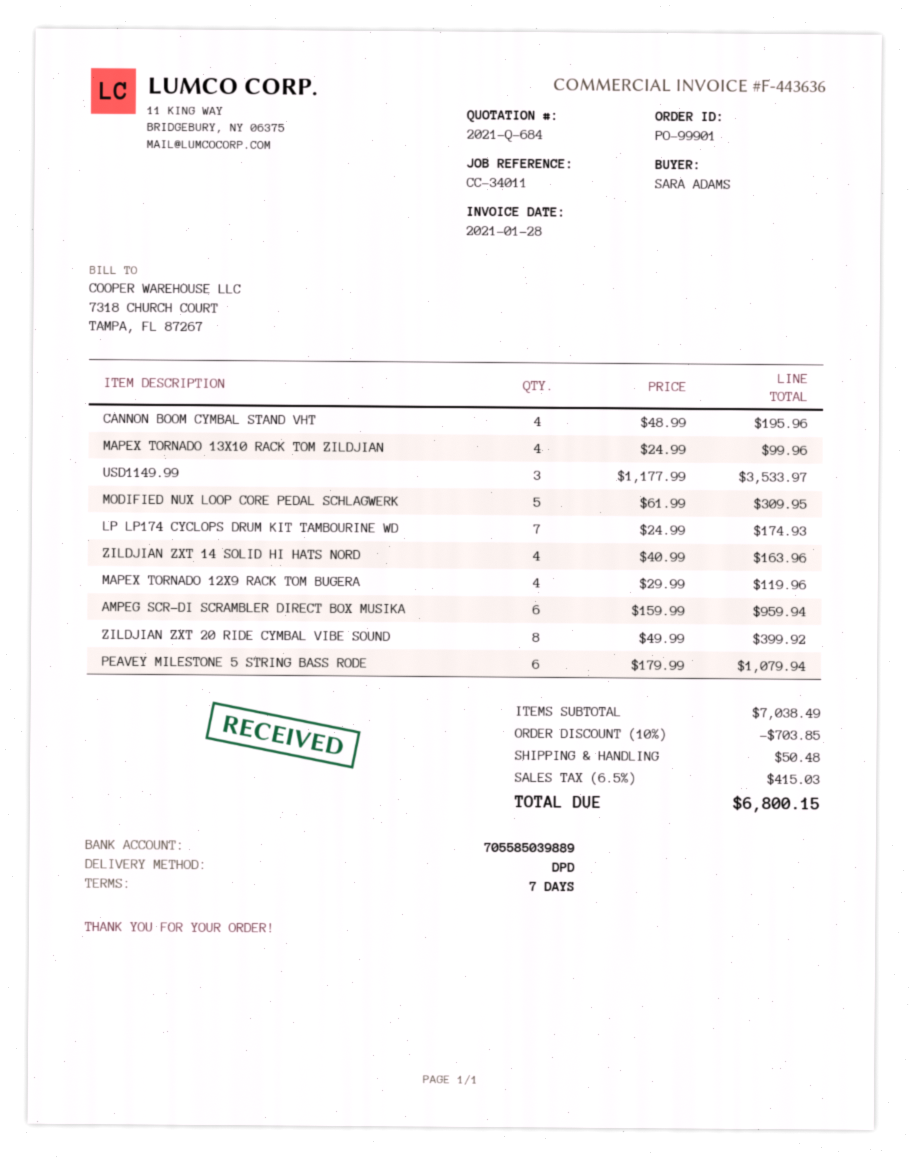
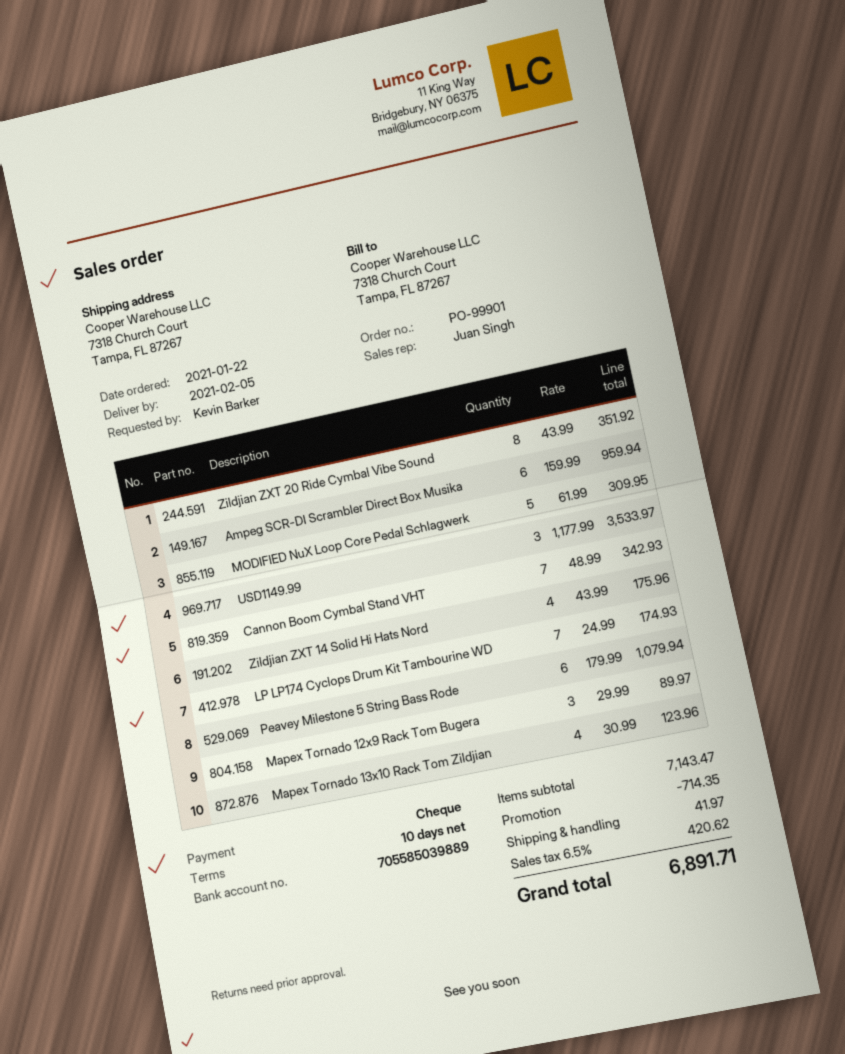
payment terms: 7 days -> 10 days
ordered by: SARA ADAMS -> Kevin Barker
CANNON BOOM CYMBAL STAND VHT: 4 x 48.99 = 195.96 -> 7 x 48.99 = 342.93
MAPEX TORNADO 13X10 RACK TOM ZILDJIAN: 4 x 24.99 = 99.96 -> 4 x 30.99 = 123.96
ZILDJIAN ZXT 14 SOLID HI HATS NORD: 4 x 40.99 = 163.96 -> 4 x 43.99 = 175.96
MAPEX TORNADO 12X9 RACK TOM BUGERA: 4 x 29.99 = 119.96 -> 3 x 29.99 = 89.97
ZILDJIAN ZXT 20 RIDE CYMBAL VIBE SOUND: 8 x 49.99 = 399.92 -> 8 x 43.99 = 351.92
subtotal: 7038.49 -> 7143.47
discount: 703.85 -> 714.35
shipping: 50.48 -> 41.97
tax: 6.5% = 415.03 -> 6.5% = 420.62
total: 6800.15 -> 6891.71

